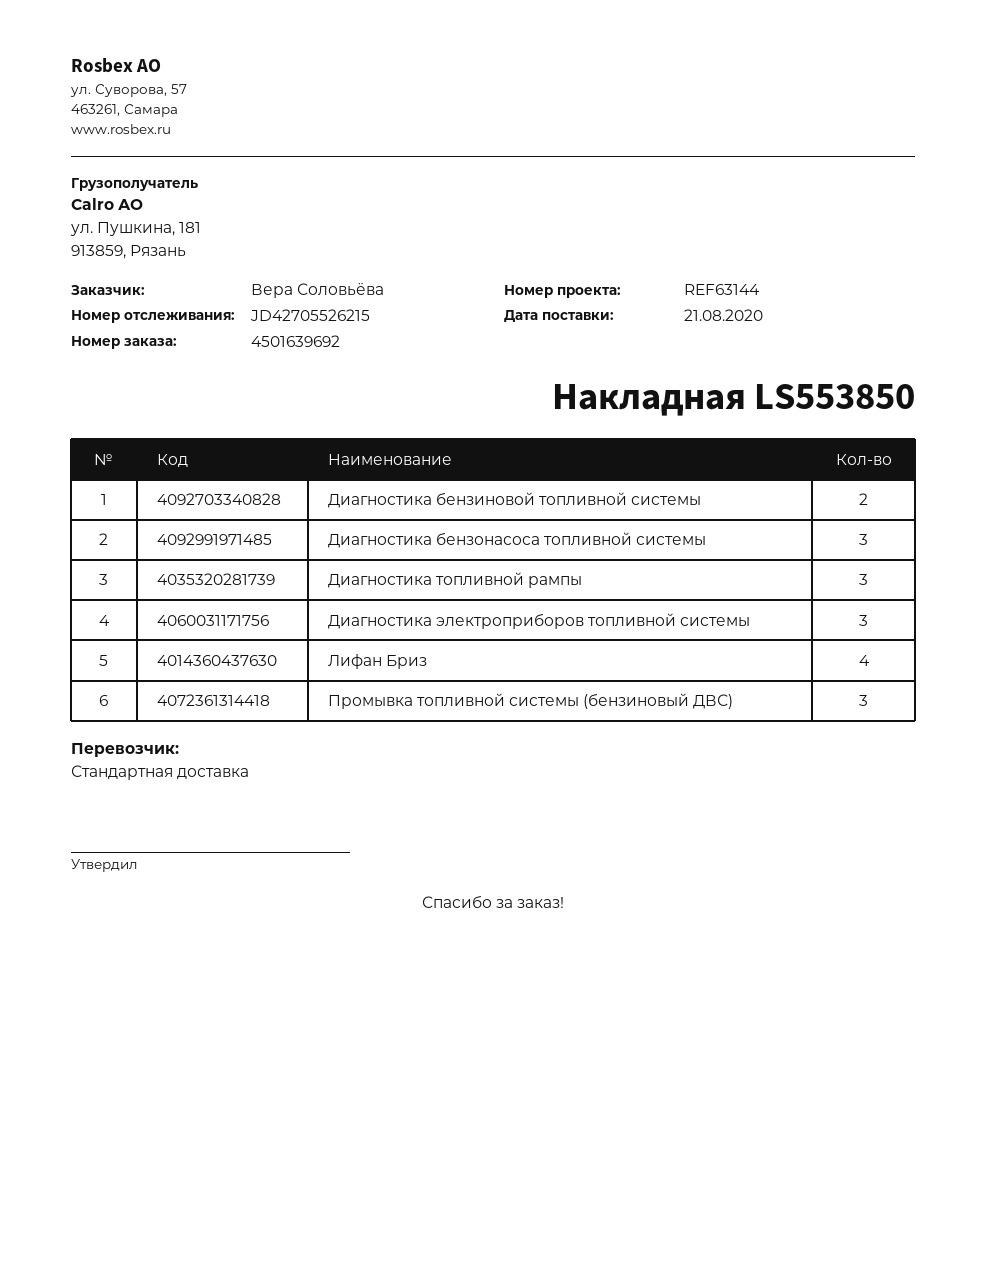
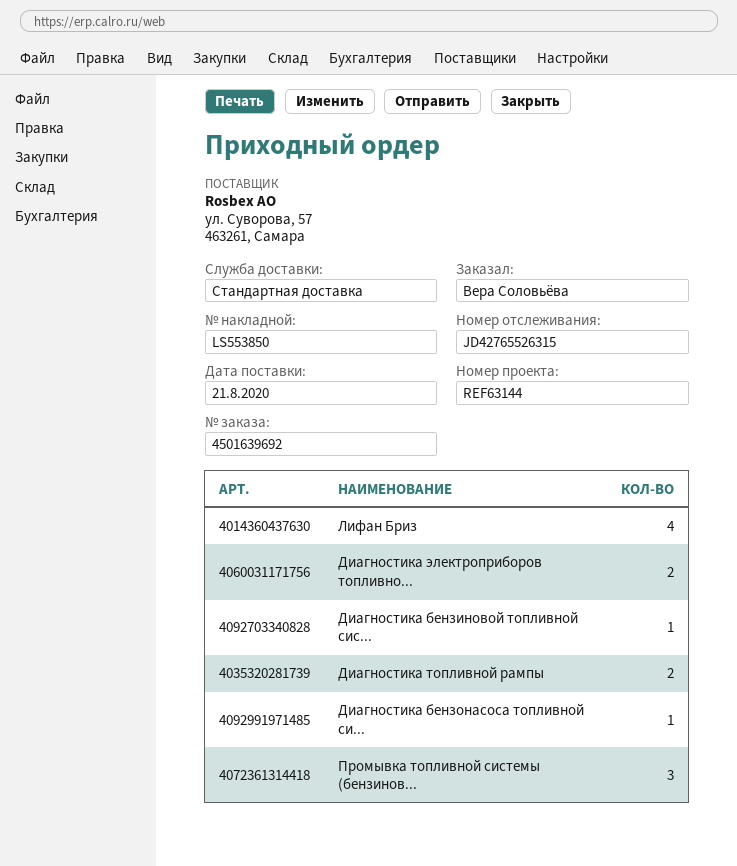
tracking number: JD42705526215 -> JD42765526315
Диагностика бензиновой топливной системы: 2 -> 1
Диагностика бензонасоса топливной системы: 3 -> 1
Диагностика топливной рампы: 3 -> 2
Диагностика электроприборов топливной системы: 3 -> 2

